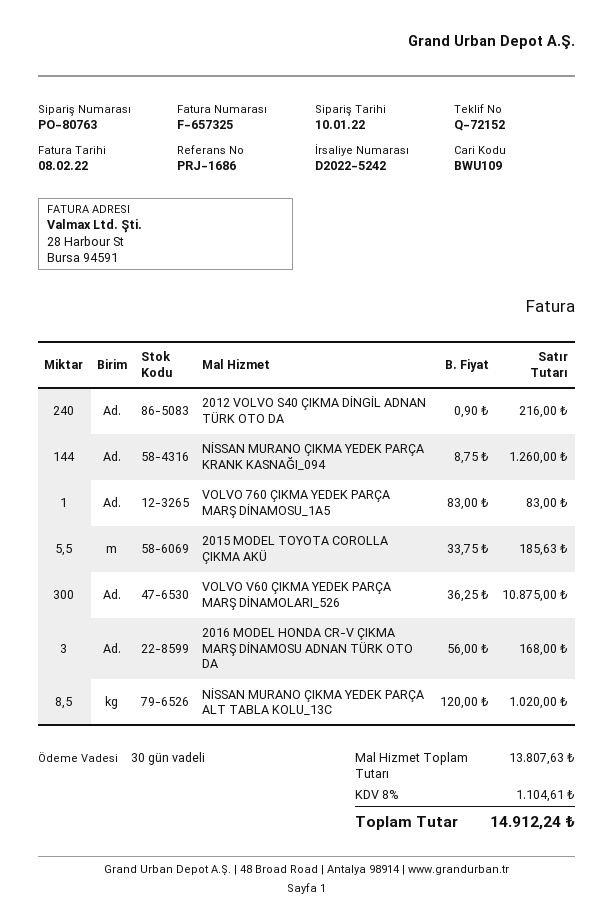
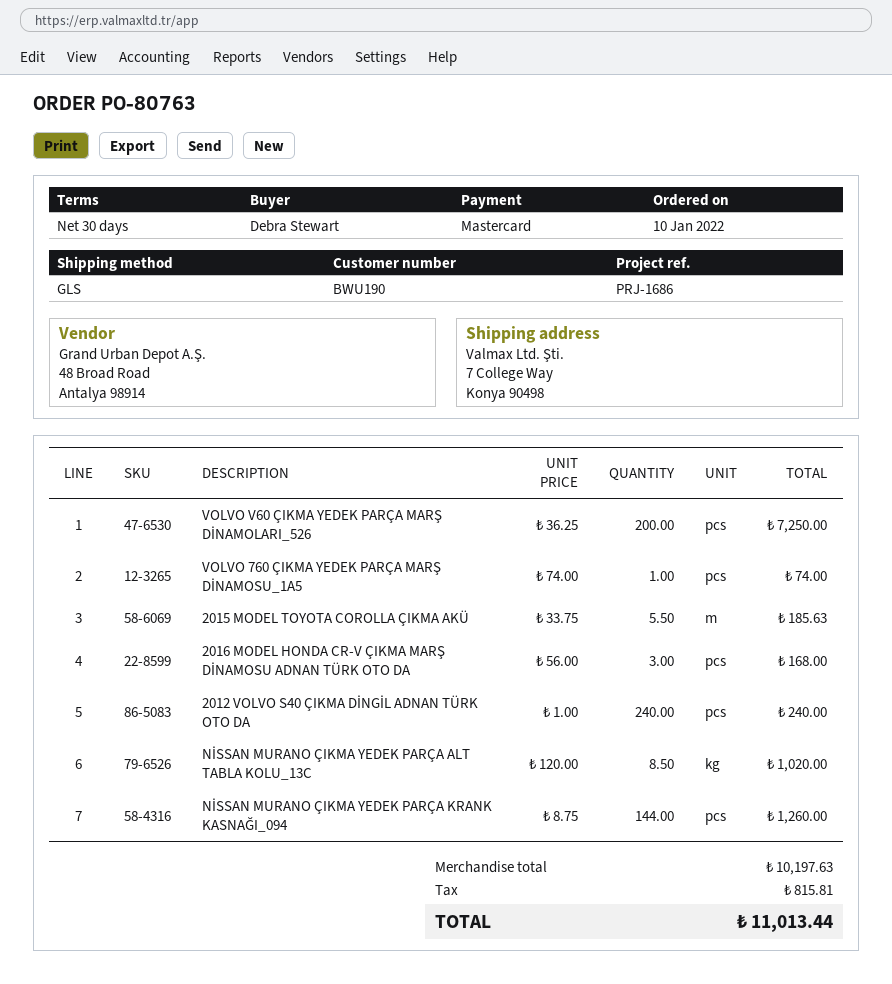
customer number: BWU109 -> BWU190
2012 VOLVO S40 ÇIKMA DİNGİL ADNAN TÜRK OTO DA: 240 x 0.90 = 216.00 -> 240 x 1.00 = 240.00
VOLVO 760 ÇIKMA YEDEK PARÇA MARŞ DİNAMOSU_1A5: 1 x 83.00 = 83.00 -> 1 x 74.00 = 74.00
VOLVO V60 ÇIKMA YEDEK PARÇA MARŞ DİNAMOLARI_526: 300 x 36.25 = 10875.00 -> 200 x 36.25 = 7250.00
subtotal: 13807.63 -> 10197.63
tax: 1104.61 -> 815.81
total: 14912.24 -> 11013.44

